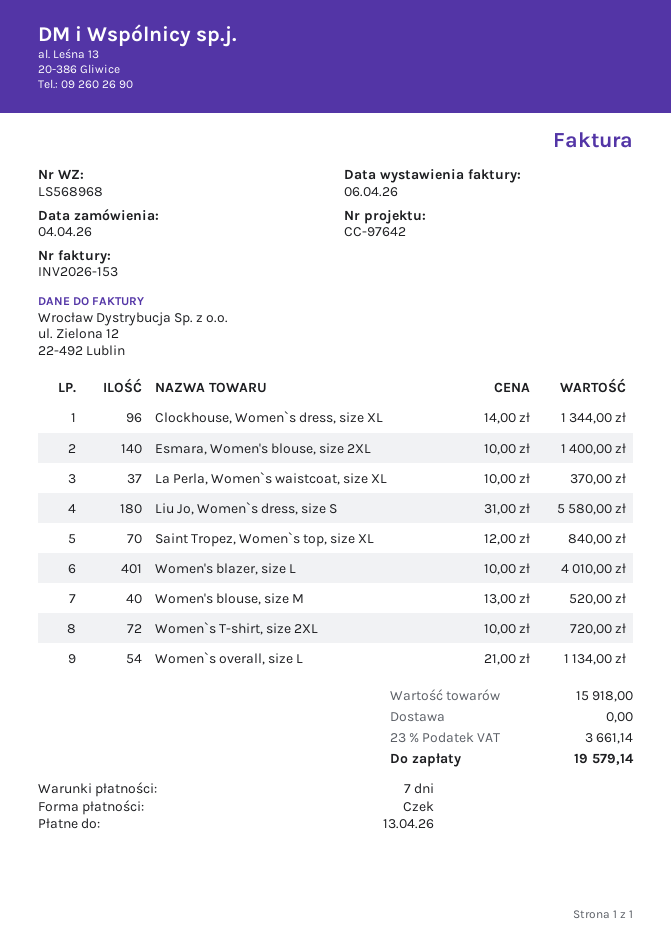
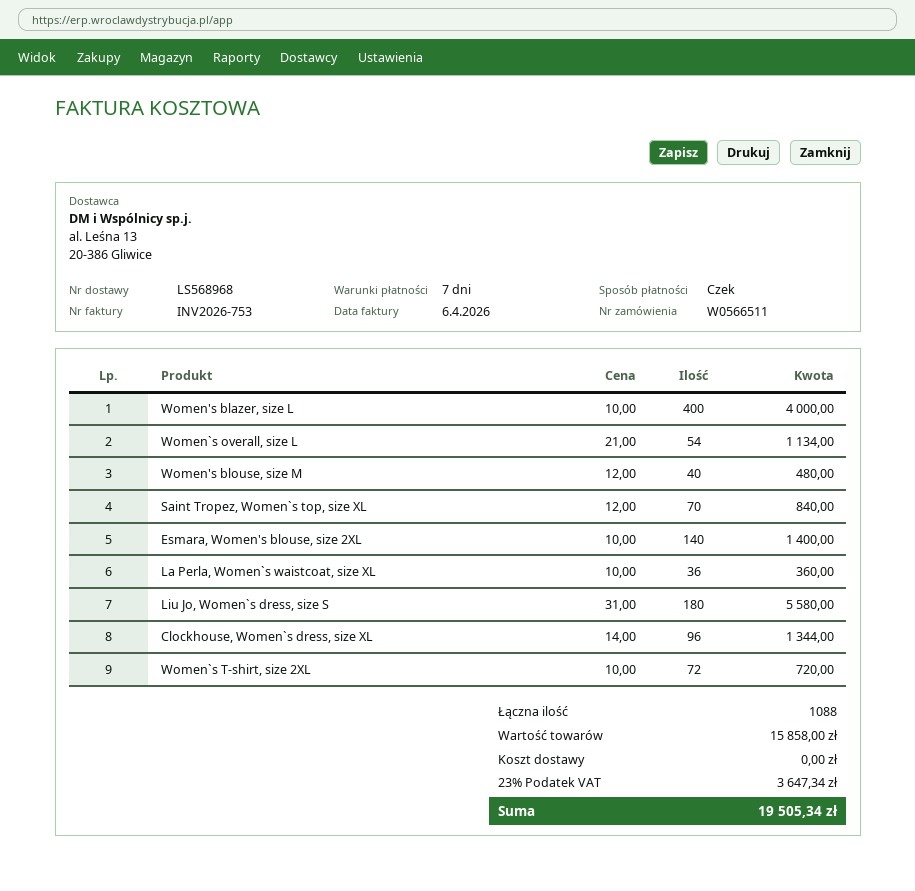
invoice number: INV2026-153 -> INV2026-753
La Perla, Women`s waistcoat, size XL: 37 x 10.00 = 370.00 -> 36 x 10.00 = 360.00
Women's blazer, size L: 401 x 10.00 = 4010.00 -> 400 x 10.00 = 4000.00
Women's blouse, size M: 40 x 13.00 = 520.00 -> 40 x 12.00 = 480.00
subtotal: 15918.00 -> 15858.00
tax: 23% = 3661.14 -> 23% = 3647.34
total: 19579.14 -> 19505.34

